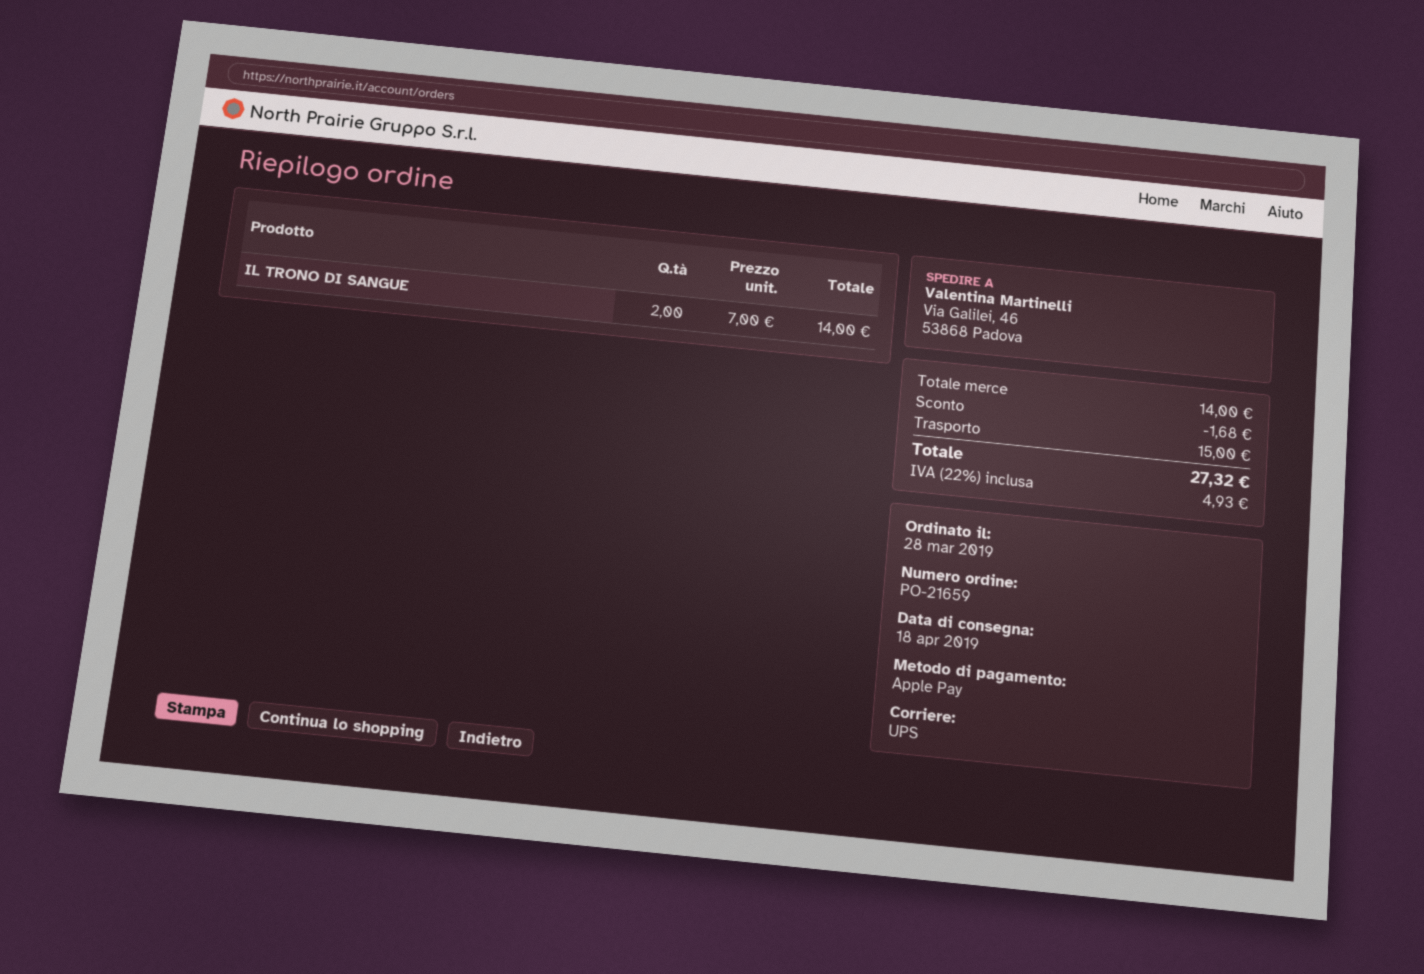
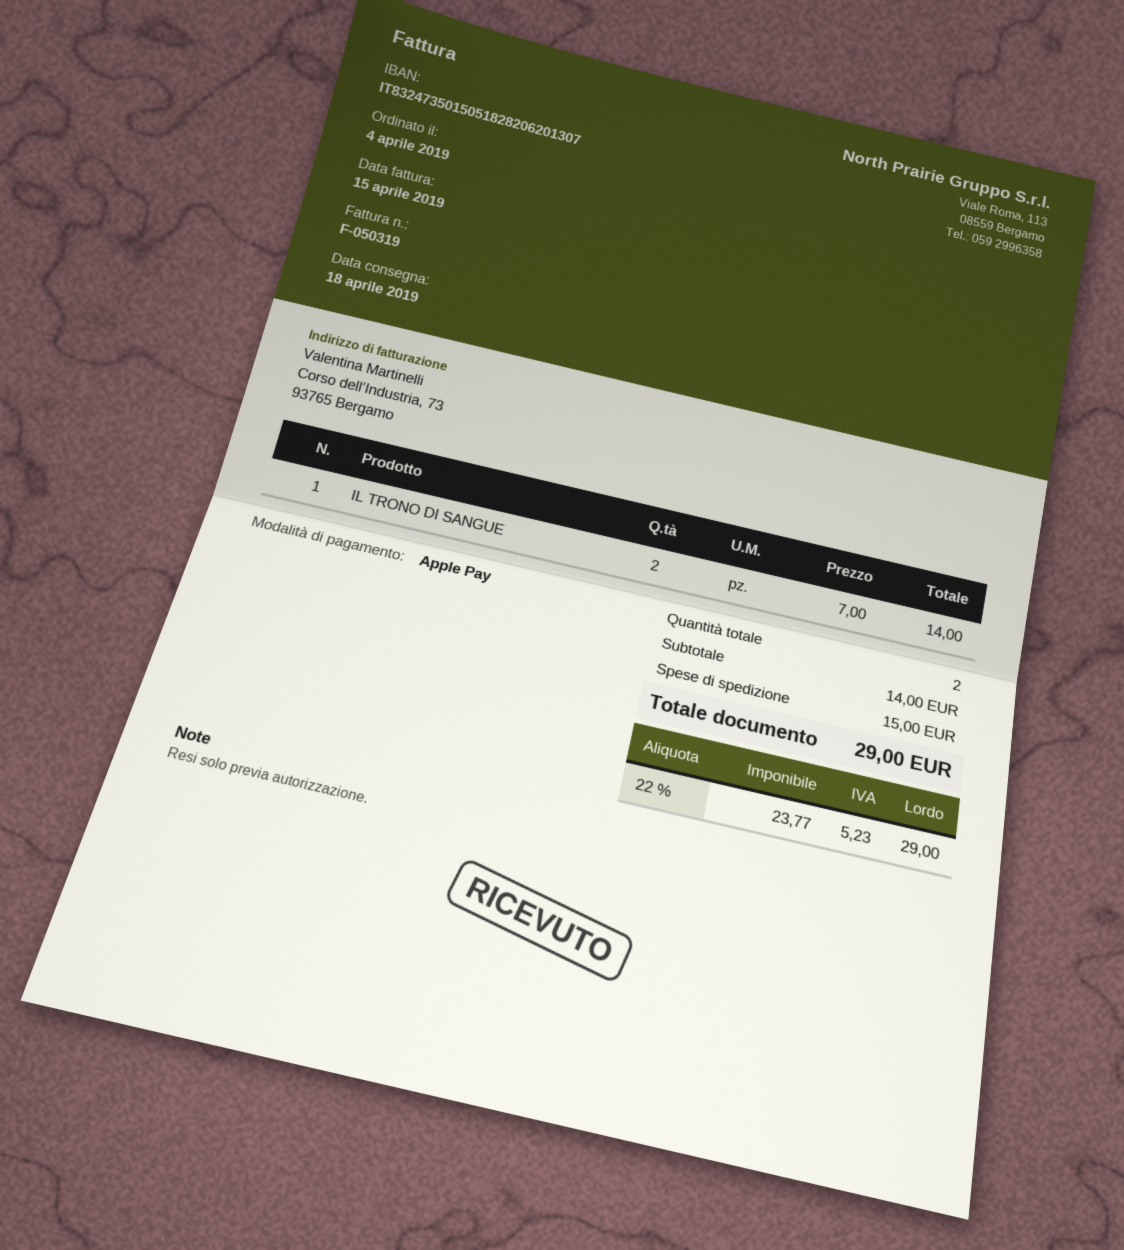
order date: 2019-03-28 -> 2019-04-04
discount: 1.68 -> none
tax: 22% = 4.93 -> 22% = 5.23
total: 27.32 -> 29.00

